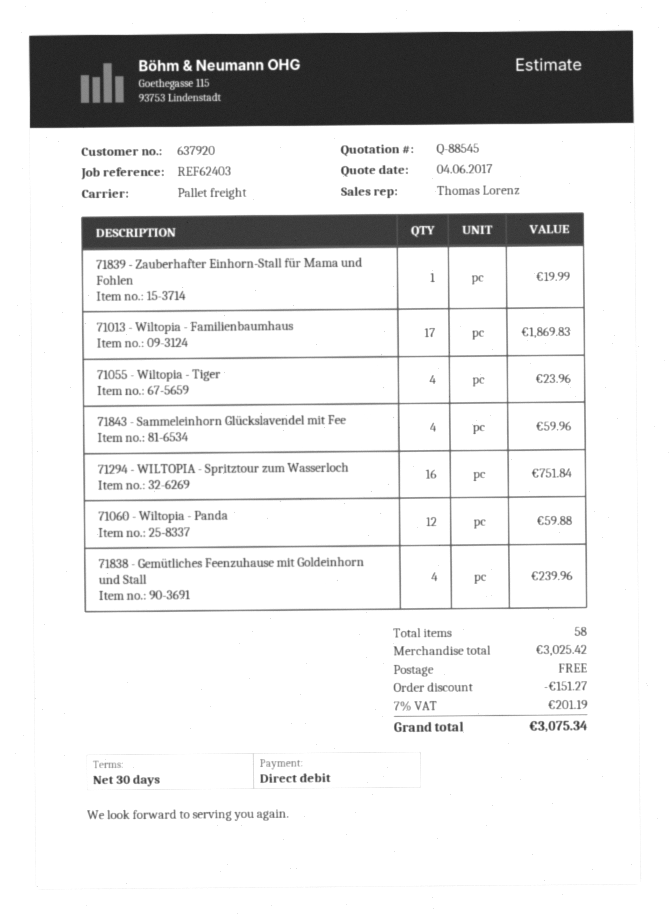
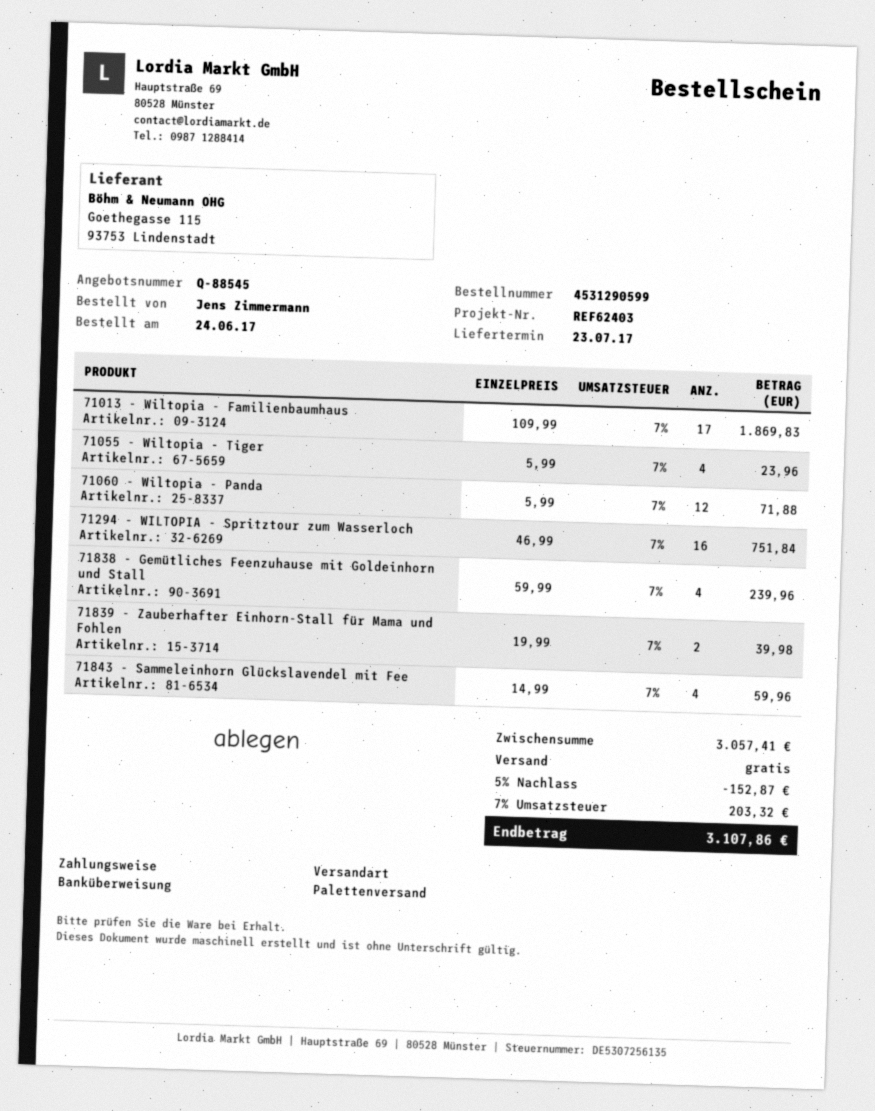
payment method: direct debit -> bank transfer
71839 - Zauberhafter Einhorn-Stall für Mama und Fohlen: 1 for 19.99 -> 2 for 39.98
71060 - Wiltopia - Panda: 12 for 59.88 -> 12 for 71.88
subtotal: 3025.42 -> 3057.41
discount: 151.27 -> 152.87
tax: 7% = 201.19 -> 7% = 203.32
total: 3075.34 -> 3107.86

